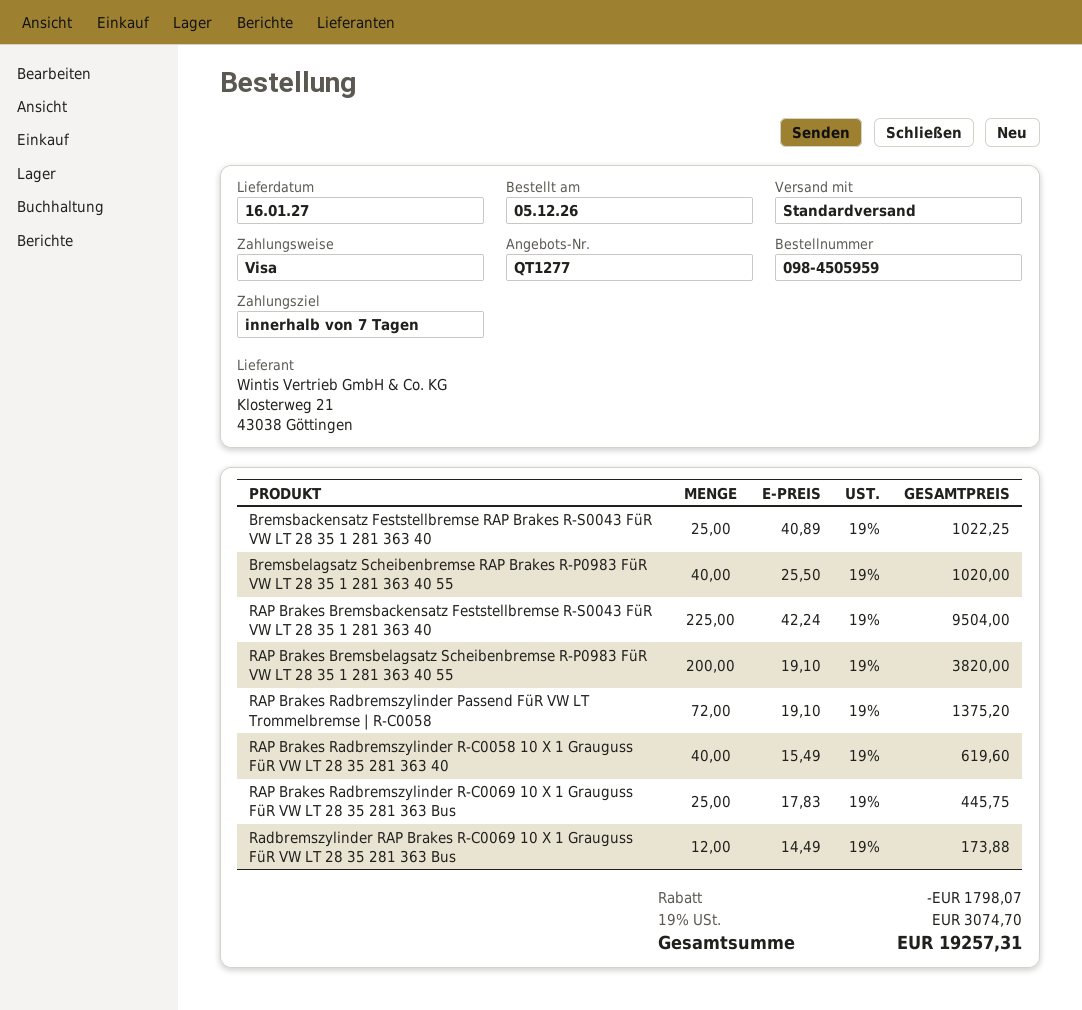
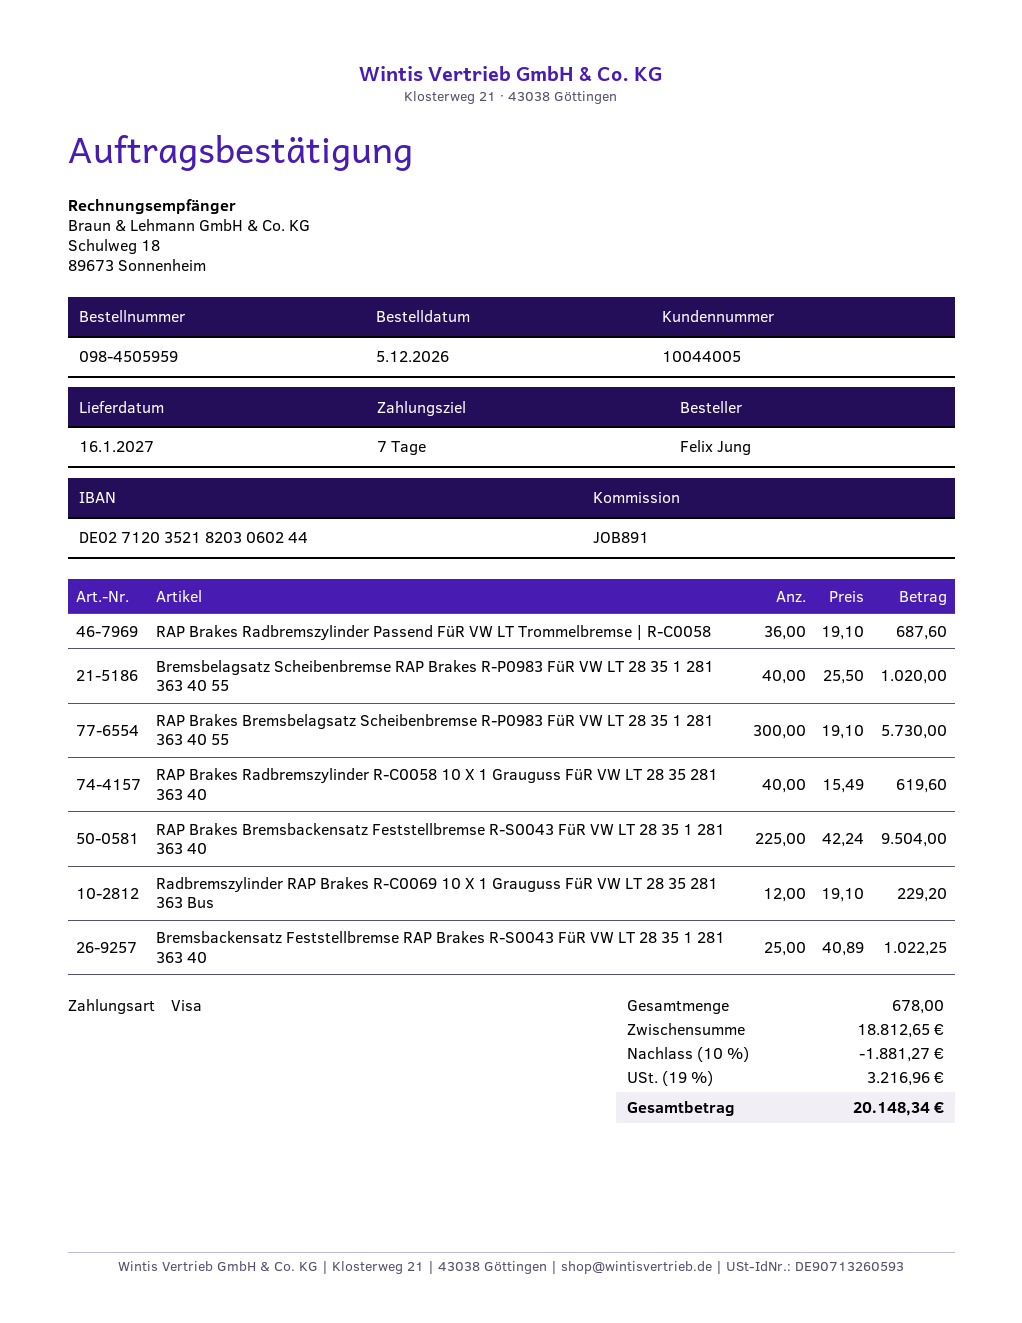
RAP Brakes Bremsbelagsatz Scheibenbremse R-P0983 FüR VW LT 28 35 1 281 363 40 55: 200 x 19.10 = 3820.00 -> 300 x 19.10 = 5730.00
RAP Brakes Radbremszylinder Passend FüR VW LT Trommelbremse | R-C0058: 72 x 19.10 = 1375.20 -> 36 x 19.10 = 687.60
RAP Brakes Radbremszylinder R-C0069 10 X 1 Grauguss FüR VW LT 28 35 281 363 Bus: 25 x 17.83 = 445.75 -> none
Radbremszylinder RAP Brakes R-C0069 10 X 1 Grauguss FüR VW LT 28 35 281 363 Bus: 12 x 14.49 = 173.88 -> 12 x 19.10 = 229.20
discount: 1798.07 -> 1881.27
tax: 19% = 3074.70 -> 19% = 3216.96
total: 19257.31 -> 20148.34

